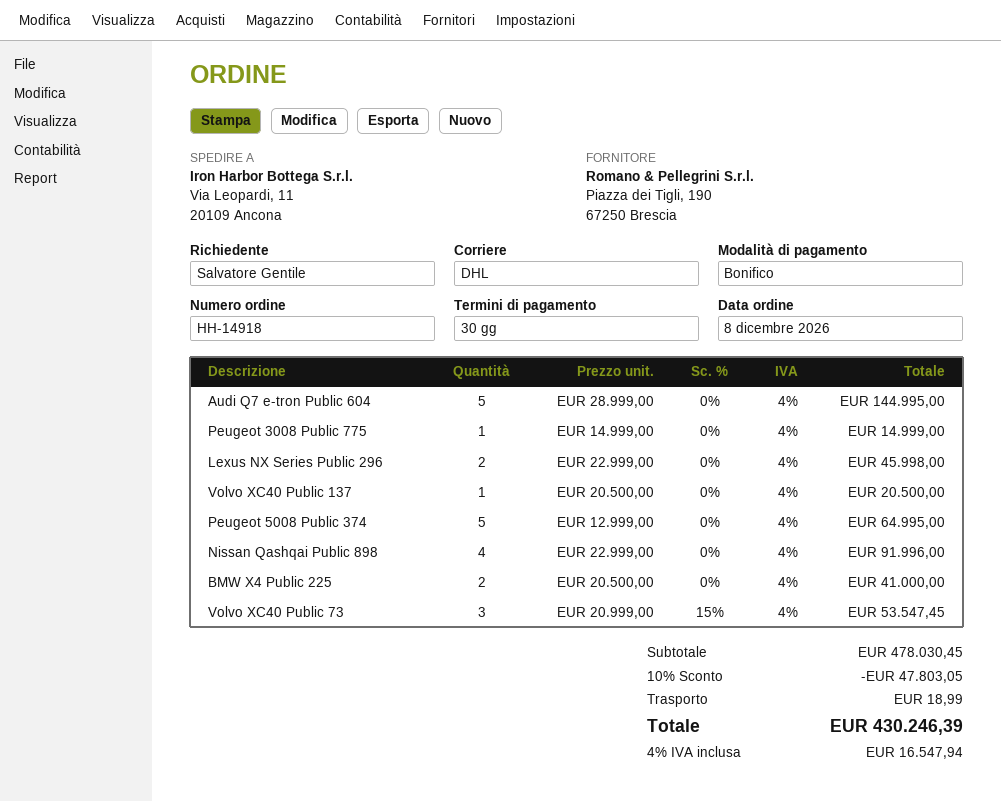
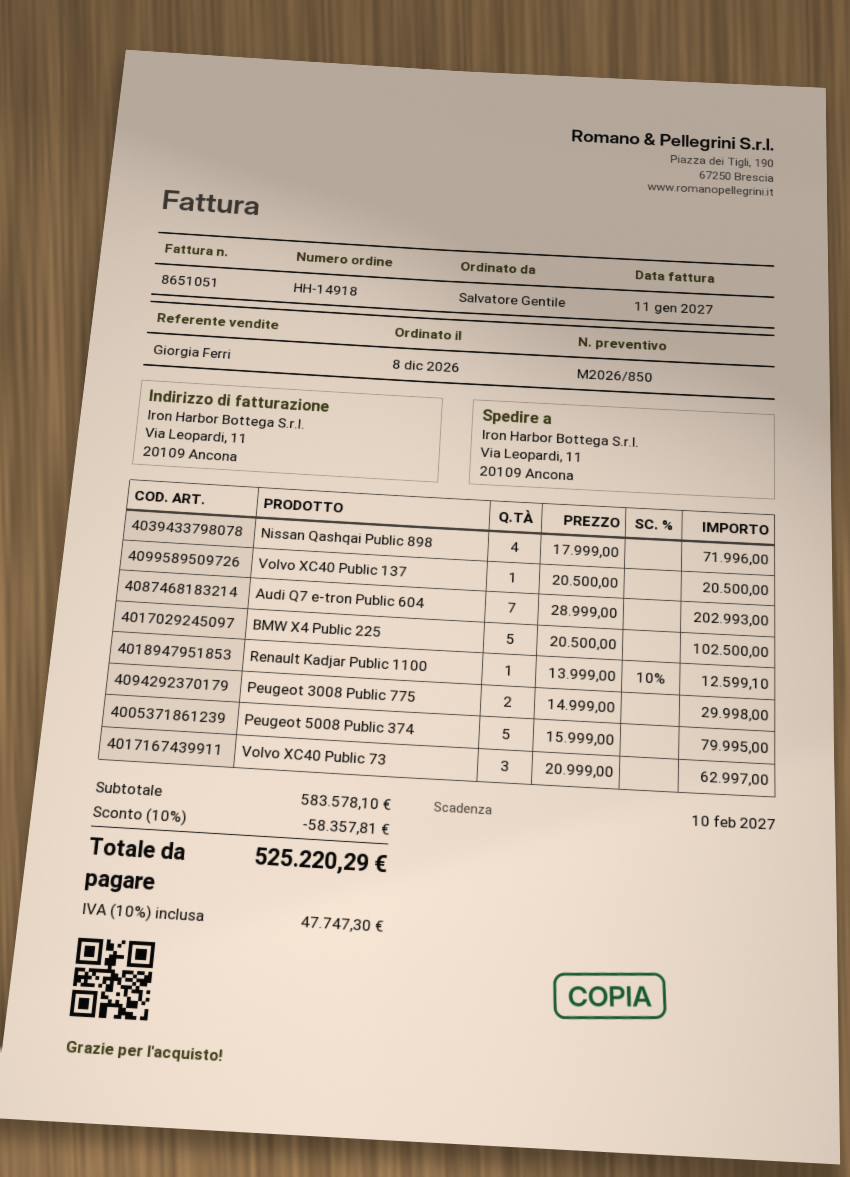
Audi Q7 e-tron Public 604: 5 x 28999.00 = 144995.00 -> 7 x 28999.00 = 202993.00
Peugeot 3008 Public 775: 1 x 14999.00 = 14999.00 -> 2 x 14999.00 = 29998.00
Lexus NX Series Public 296: 2 x 22999.00 = 45998.00 -> none
Peugeot 5008 Public 374: 5 x 12999.00 = 64995.00 -> 5 x 15999.00 = 79995.00
Nissan Qashqai Public 898: 4 x 22999.00 = 91996.00 -> 4 x 17999.00 = 71996.00
BMW X4 Public 225: 2 x 20500.00 = 41000.00 -> 5 x 20500.00 = 102500.00
Volvo XC40 Public 73: 3 x 20999.00 - 15% = 53547.45 -> 3 x 20999.00 = 62997.00
Renault Kadjar Public 1100: none -> 1 x 13999.00 - 10% = 12599.10
subtotal: 478030.45 -> 583578.10
discount: 10% = 47803.05 -> 10% = 58357.81
shipping: 18.99 -> none
tax: 4% = 16547.94 -> 10% = 47747.30
total: 430246.39 -> 525220.29

